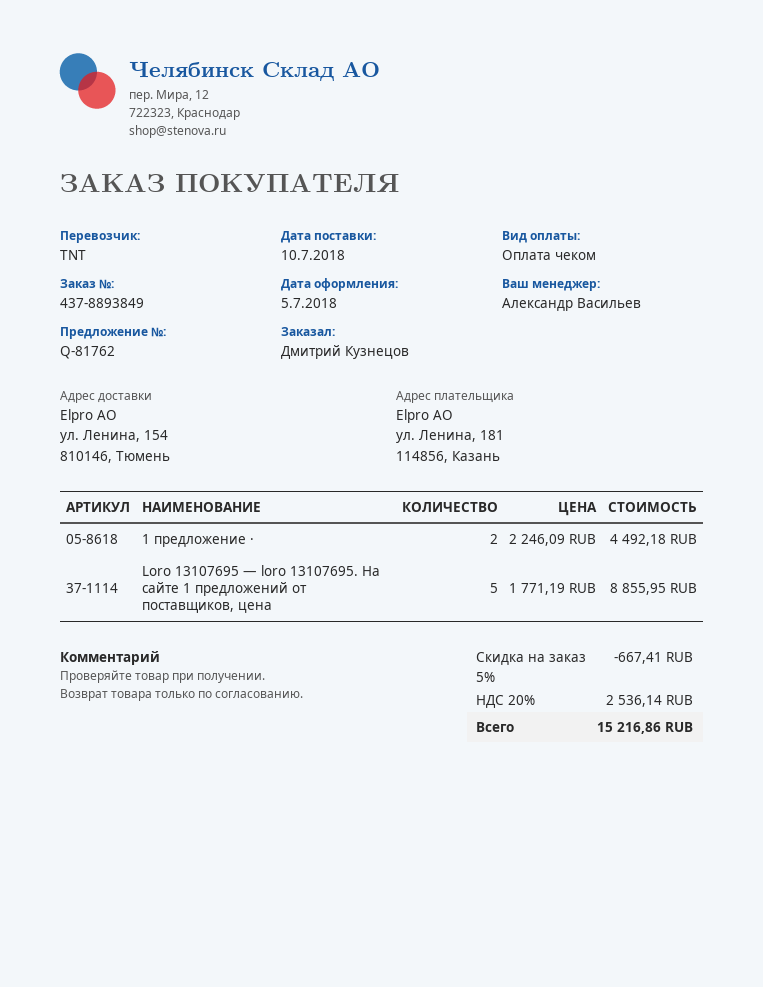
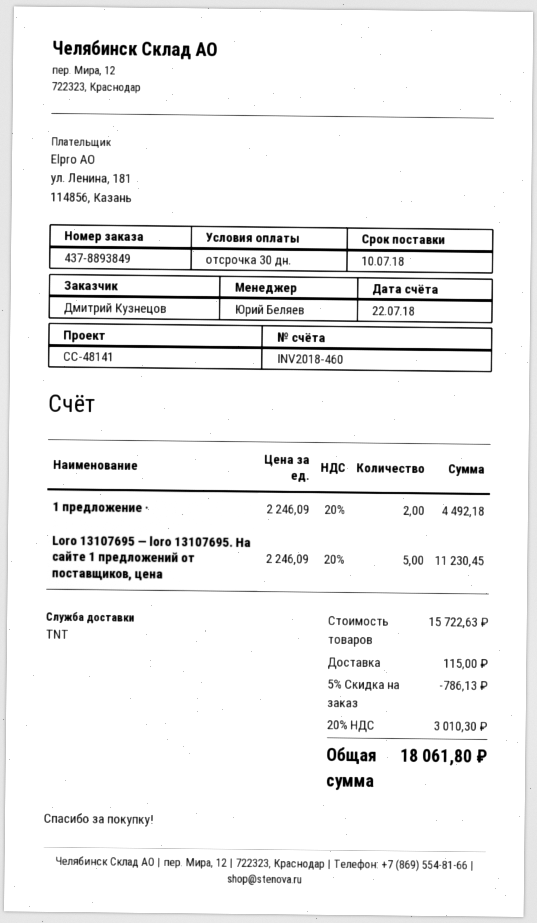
sales rep: Александр Васильев -> Юрий Беляев
Loro 13107695 — loro 13107695. На сайте 1 предложений от поставщиков, цена: 5 x 1771.19 = 8855.95 -> 5 x 2246.09 = 11230.45
discount: 5% = 667.41 -> 5% = 786.13
shipping: none -> 115.00
tax: 20% = 2536.14 -> 20% = 3010.30
total: 15216.86 -> 18061.80

